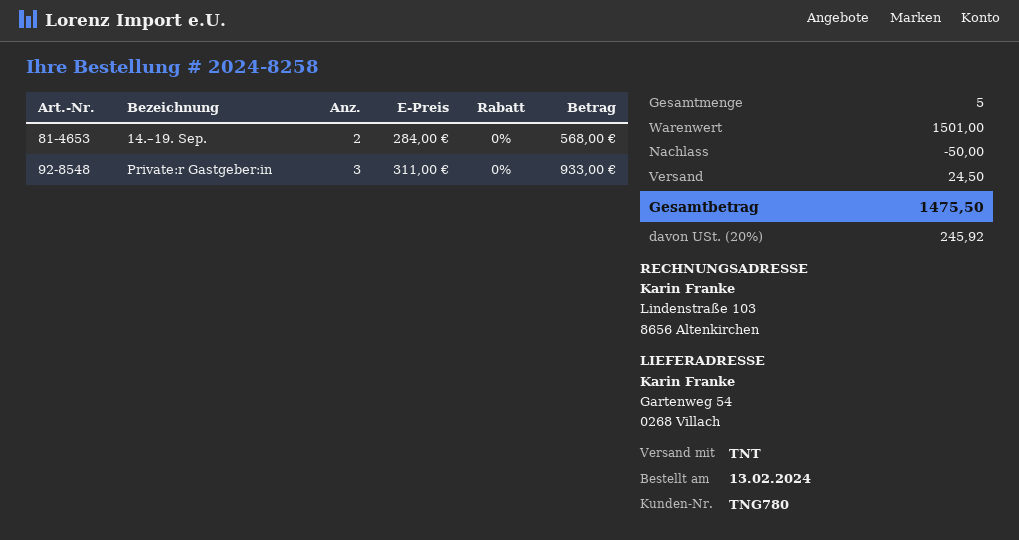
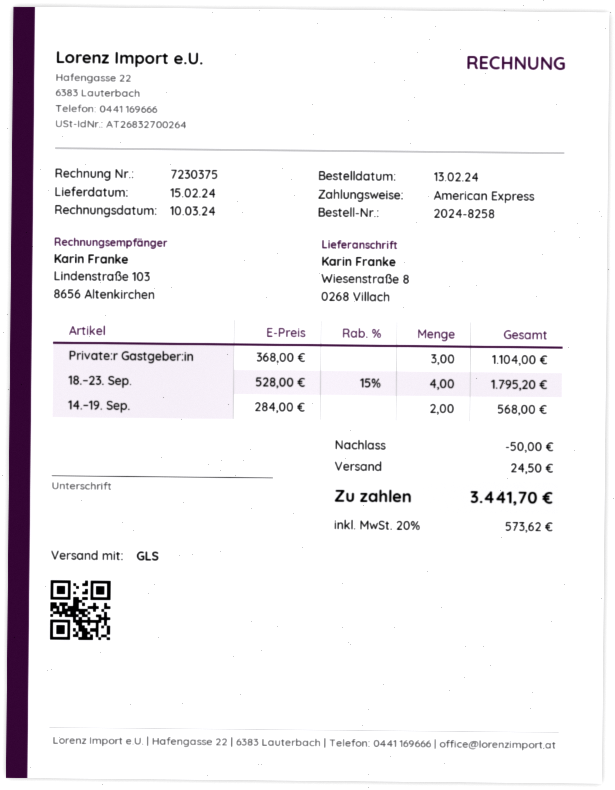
shipping method: TNT -> GLS
ship to: Gartenweg 54, 0268 Villach -> Wiesenstraße 8, 0268 Villach
Private:r Gastgeber:in: 3 x 311.00 = 933.00 -> 3 x 368.00 = 1104.00
18.–23. Sep.: none -> 4 x 528.00 - 15% = 1795.20
tax: 20% = 245.92 -> 20% = 573.62
total: 1475.50 -> 3441.70

